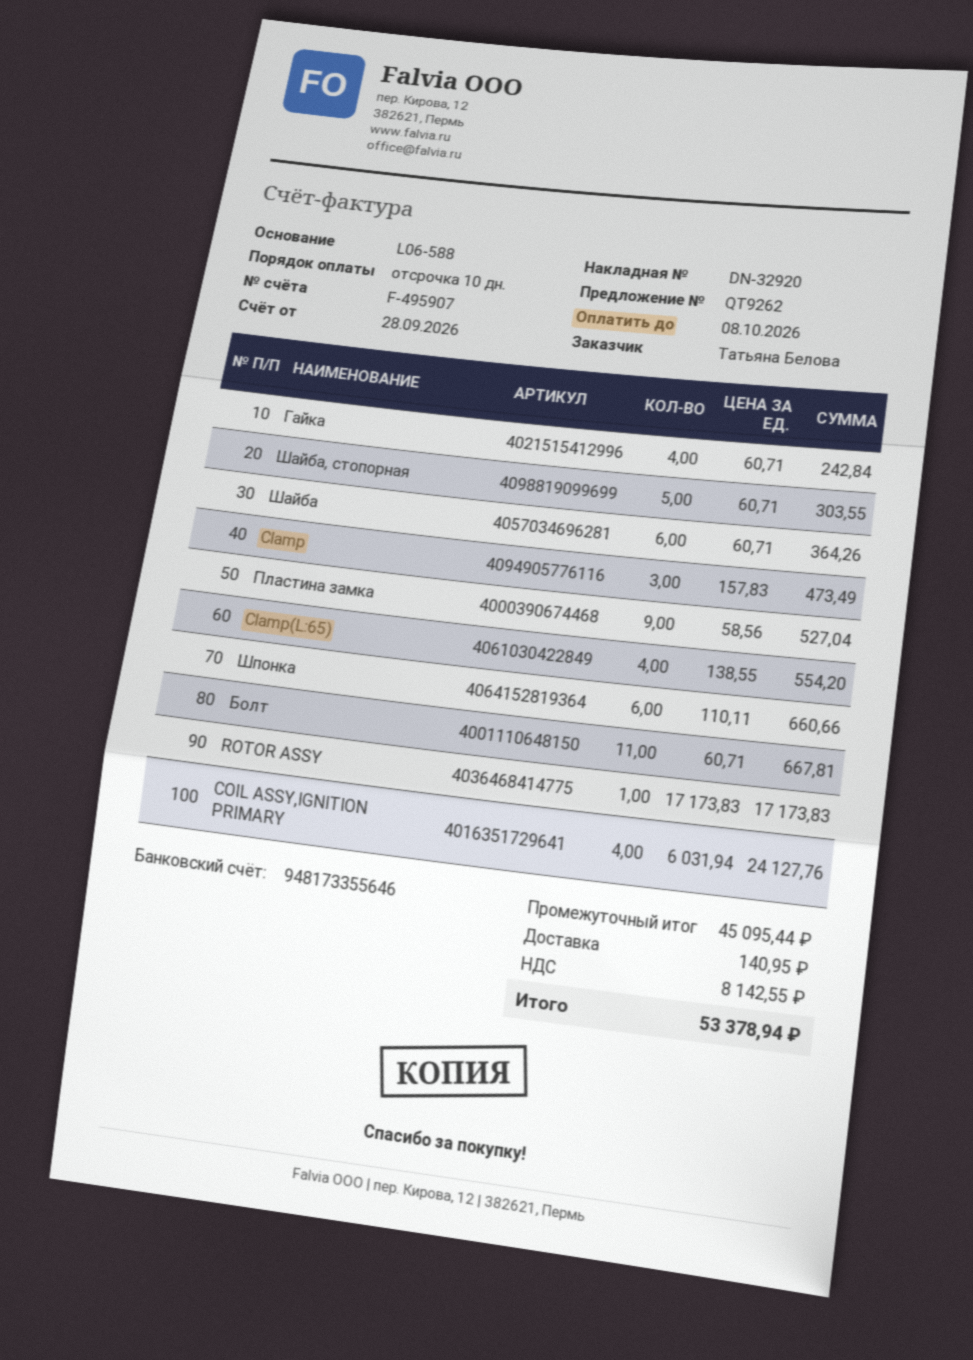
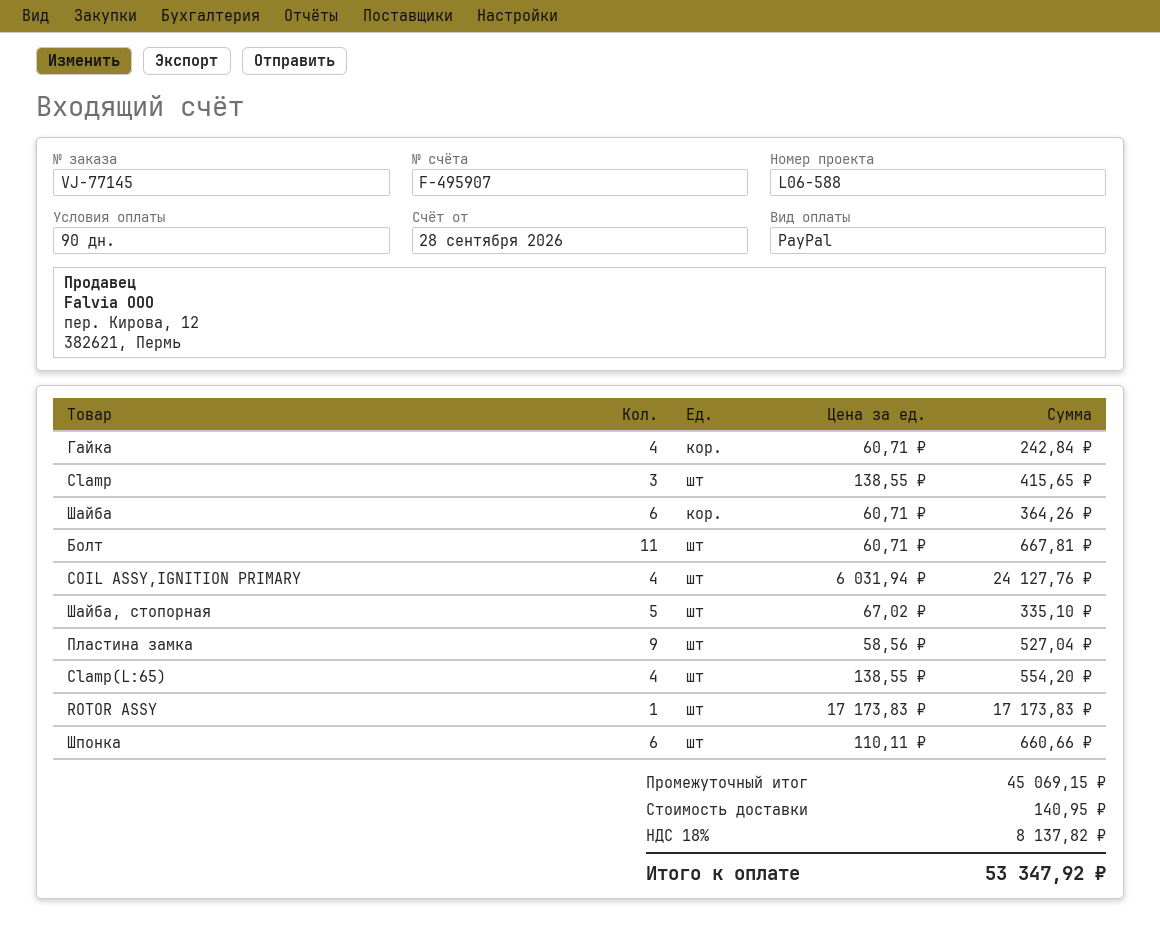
payment terms: 10 days -> 90 days
Шайба, стопорная: 5 x 60.71 = 303.55 -> 5 x 67.02 = 335.10
Clamp: 3 x 157.83 = 473.49 -> 3 x 138.55 = 415.65
subtotal: 45095.44 -> 45069.15
tax: 8142.55 -> 8137.82
total: 53378.94 -> 53347.92

